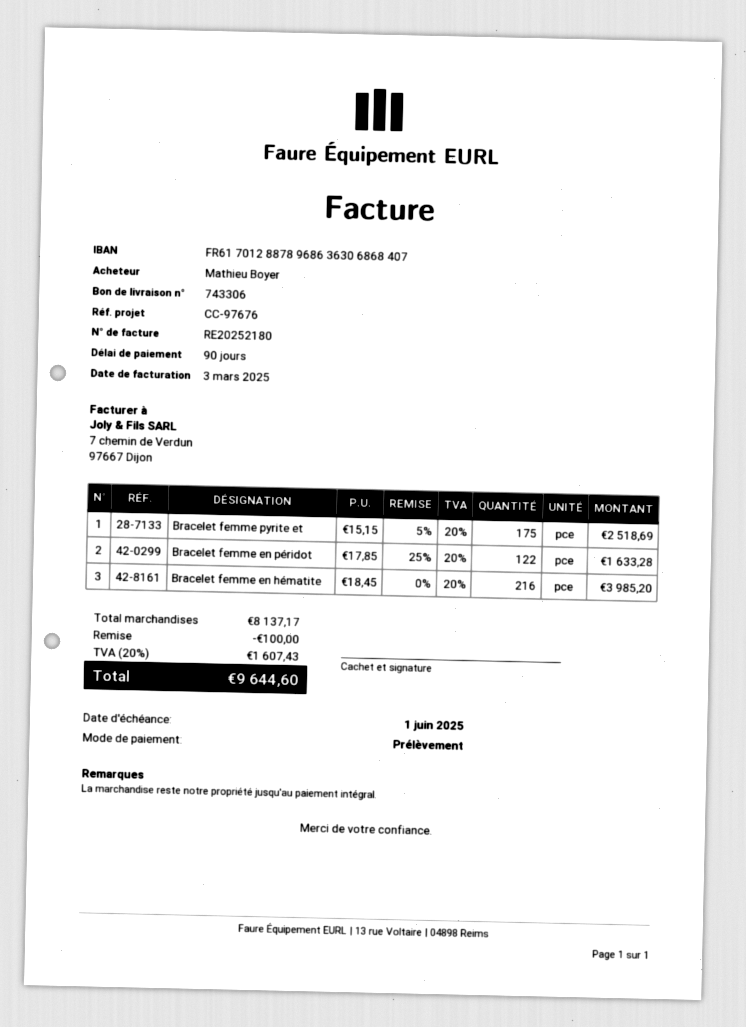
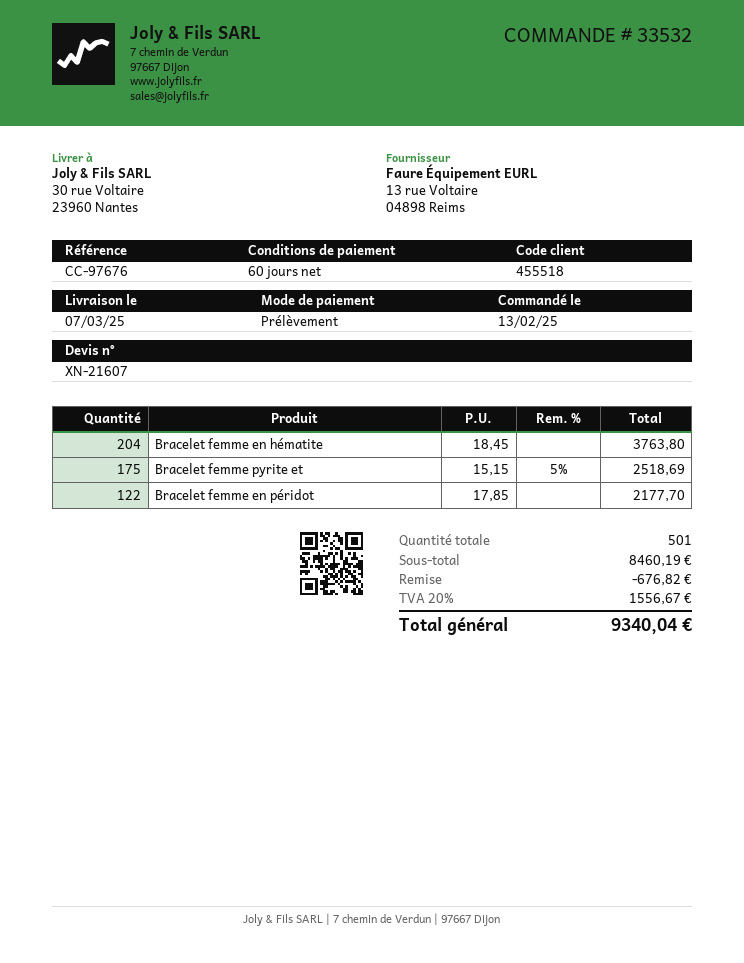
payment terms: 90 days -> 60 days
Bracelet femme en péridot: 122 x 17.85 - 25% = 1633.28 -> 122 x 17.85 = 2177.70
Bracelet femme en hématite: 216 x 18.45 = 3985.20 -> 204 x 18.45 = 3763.80
subtotal: 8137.17 -> 8460.19
discount: 100.00 -> 676.82
tax: 20% = 1607.43 -> 20% = 1556.67
total: 9644.60 -> 9340.04

